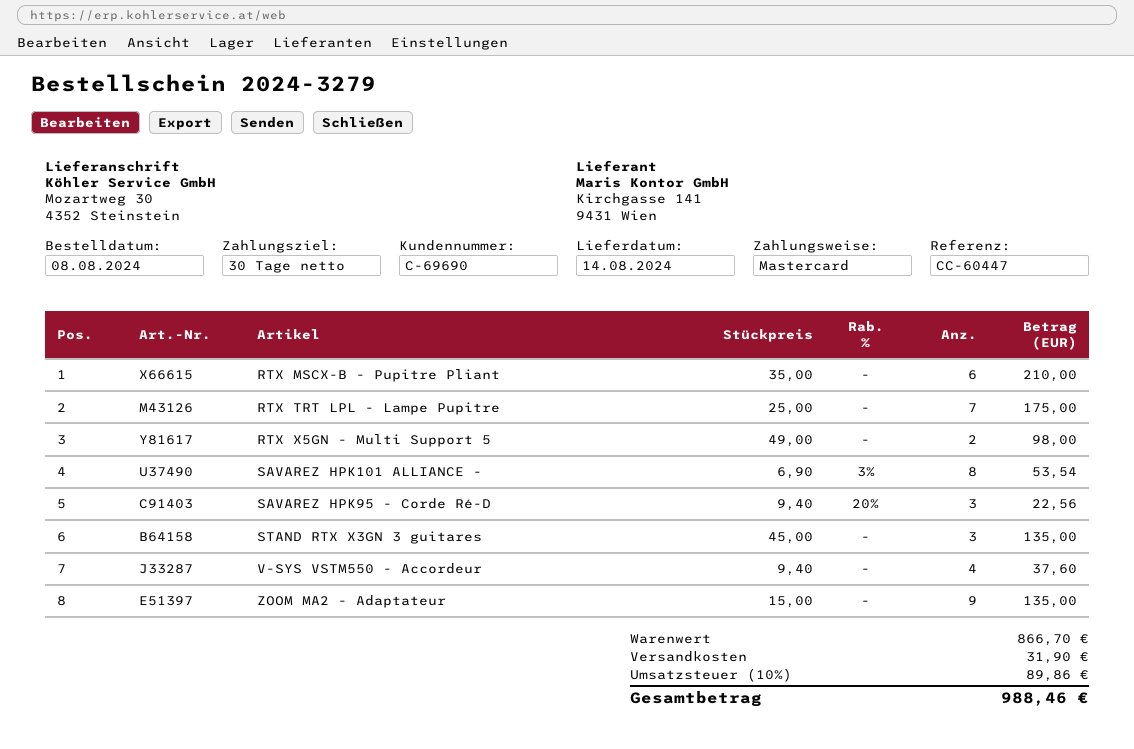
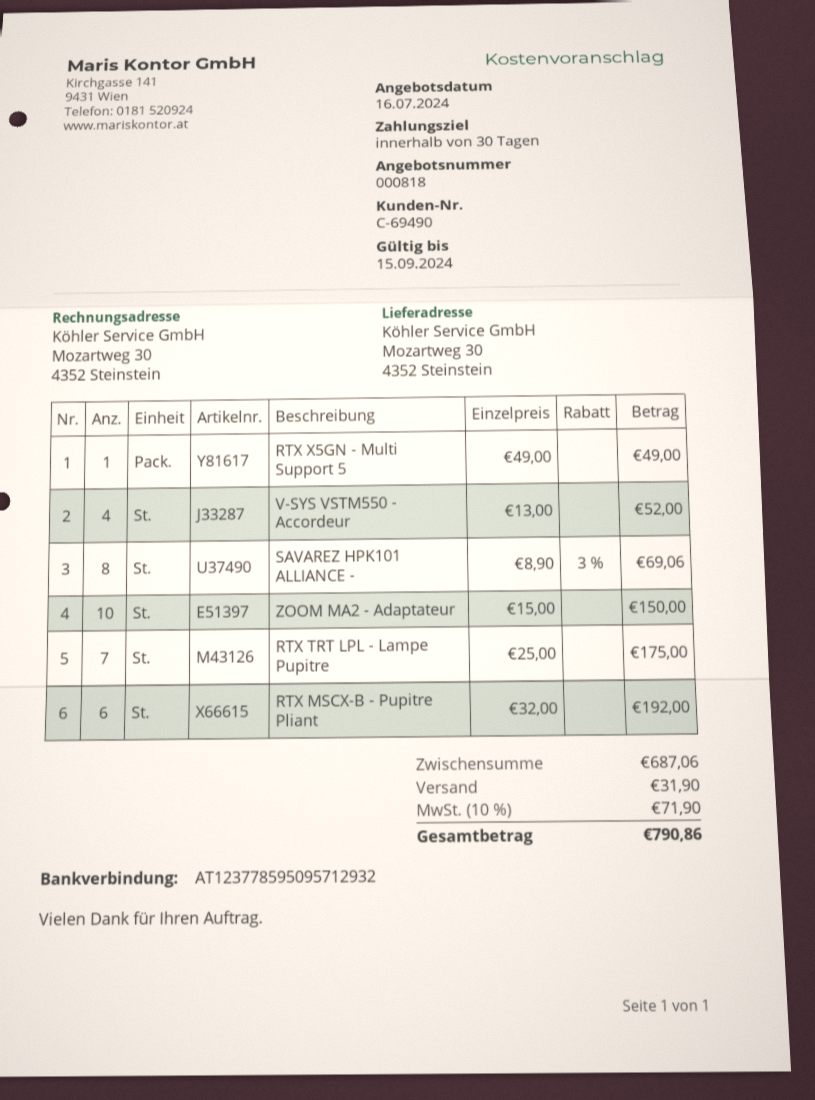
customer number: C-69690 -> C-69490
RTX MSCX-B - Pupitre Pliant: 6 x 35.00 = 210.00 -> 6 x 32.00 = 192.00
RTX X5GN - Multi Support 5: 2 x 49.00 = 98.00 -> 1 x 49.00 = 49.00
SAVAREZ HPK101 ALLIANCE -: 8 x 6.90 - 3% = 53.54 -> 8 x 8.90 - 3% = 69.06
SAVAREZ HPK95 - Corde Ré-D: 3 x 9.40 - 20% = 22.56 -> none
STAND RTX X3GN 3 guitares: 3 x 45.00 = 135.00 -> none
V-SYS VSTM550 - Accordeur: 4 x 9.40 = 37.60 -> 4 x 13.00 = 52.00
ZOOM MA2 - Adaptateur: 9 x 15.00 = 135.00 -> 10 x 15.00 = 150.00
subtotal: 866.70 -> 687.06
tax: 10% = 89.86 -> 10% = 71.90
total: 988.46 -> 790.86

